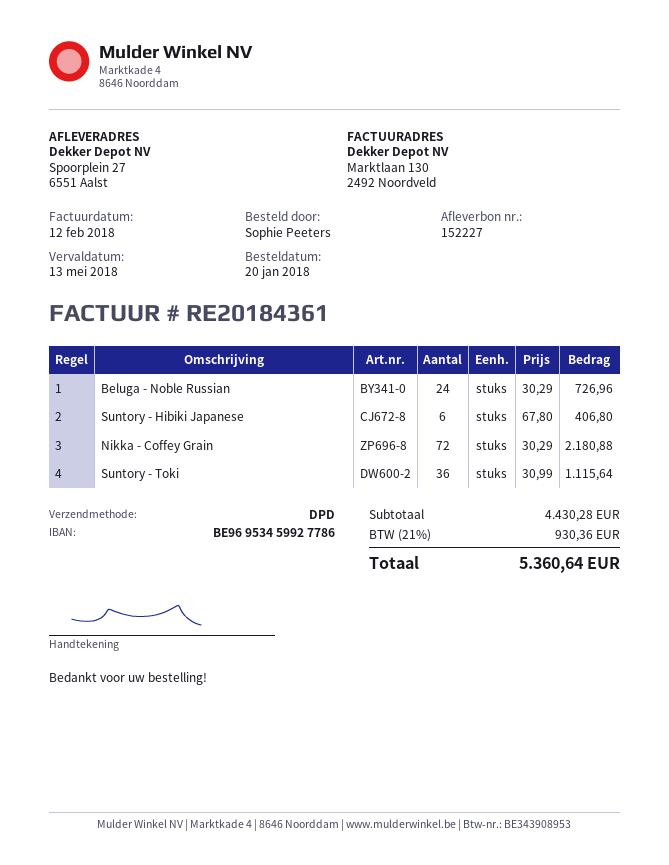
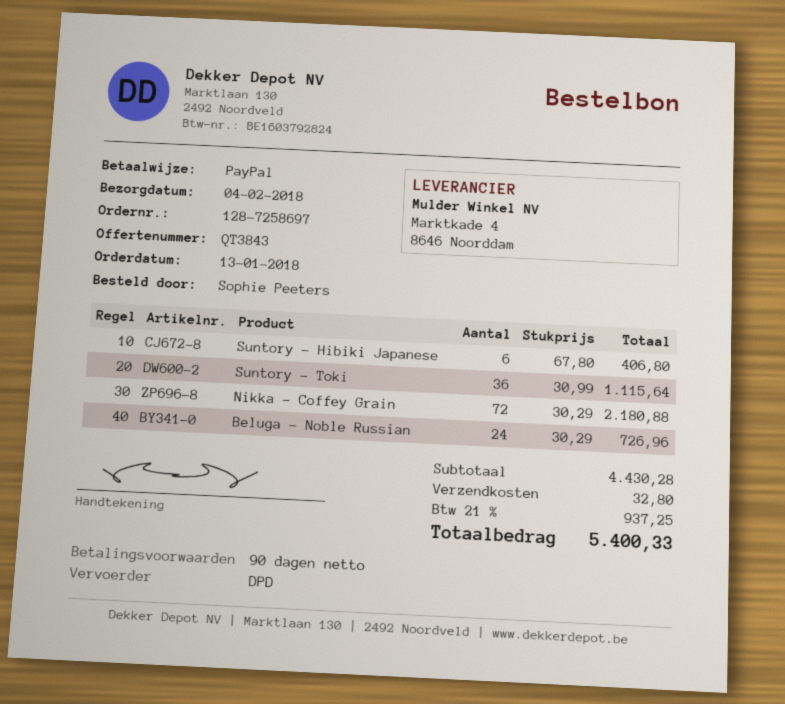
order date: 2018-01-20 -> 2018-01-13
shipping: none -> 32.80
tax: 21% = 930.36 -> 21% = 937.25
total: 5360.64 -> 5400.33

